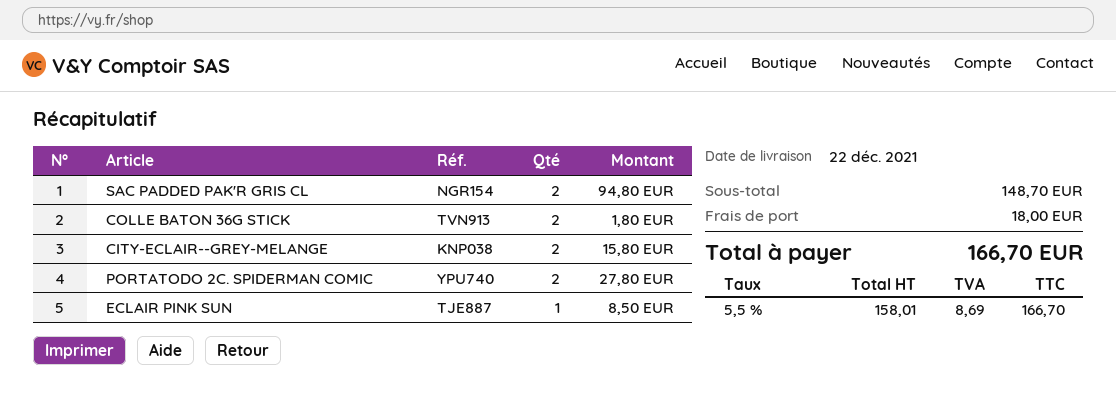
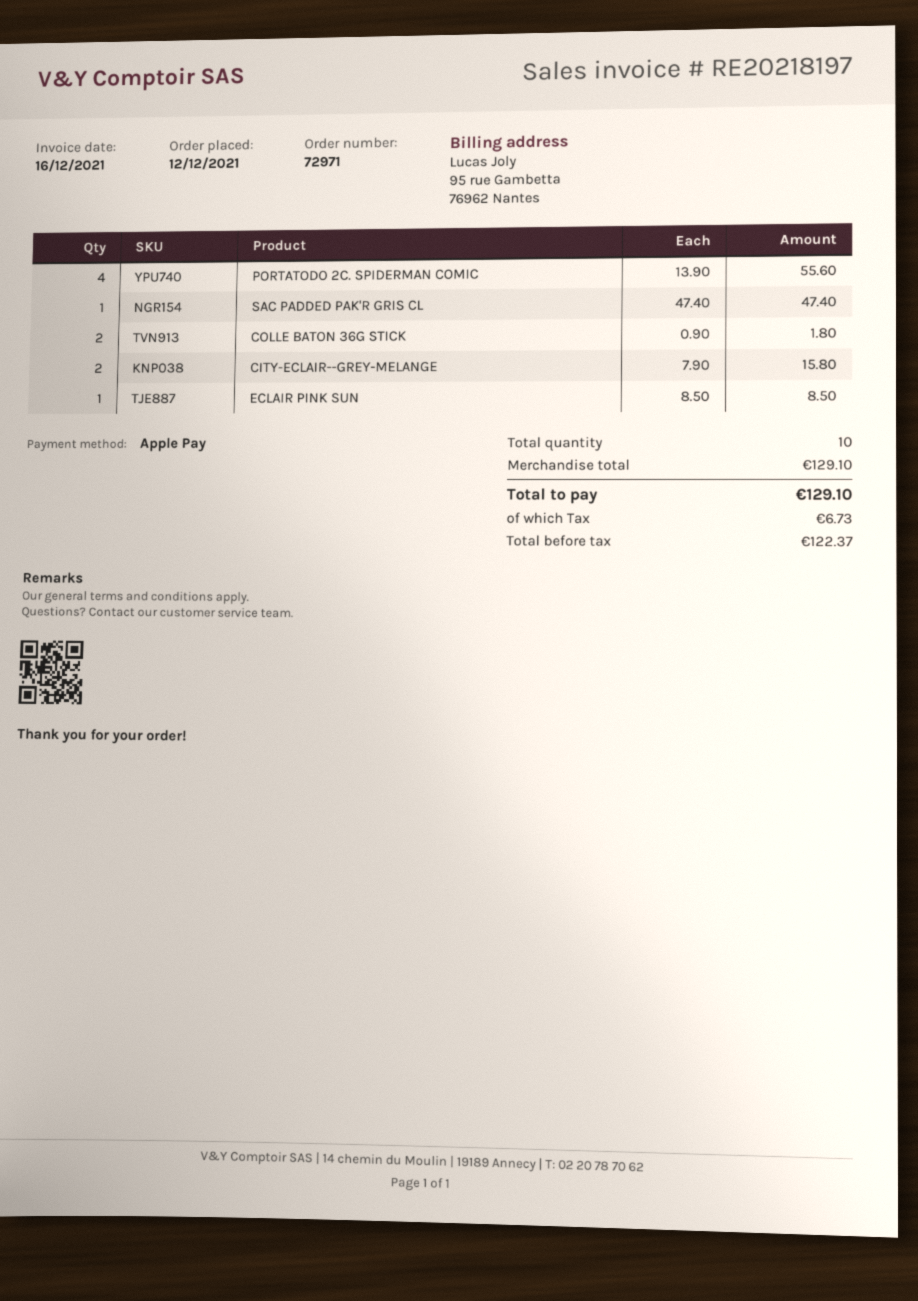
SAC PADDED PAK'R GRIS CL: 2 for 94.80 -> 1 for 47.40
PORTATODO 2C. SPIDERMAN COMIC: 2 for 27.80 -> 4 for 55.60
subtotal: 148.70 -> 129.10
shipping: 18.00 -> none
net: 158.01 -> 122.37
tax: 8.69 -> 6.73
total: 166.70 -> 129.10

